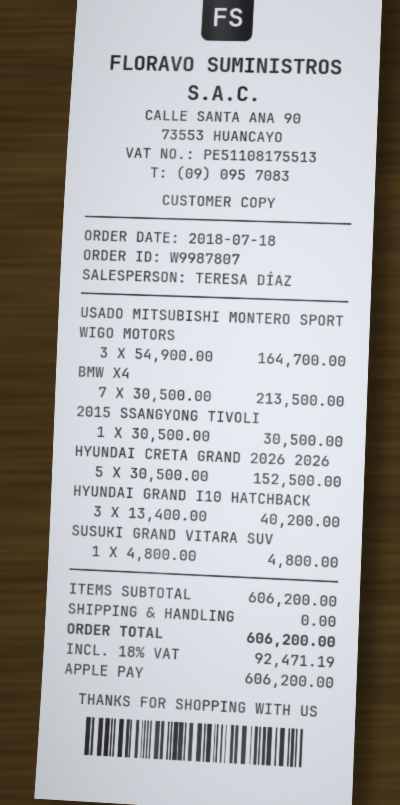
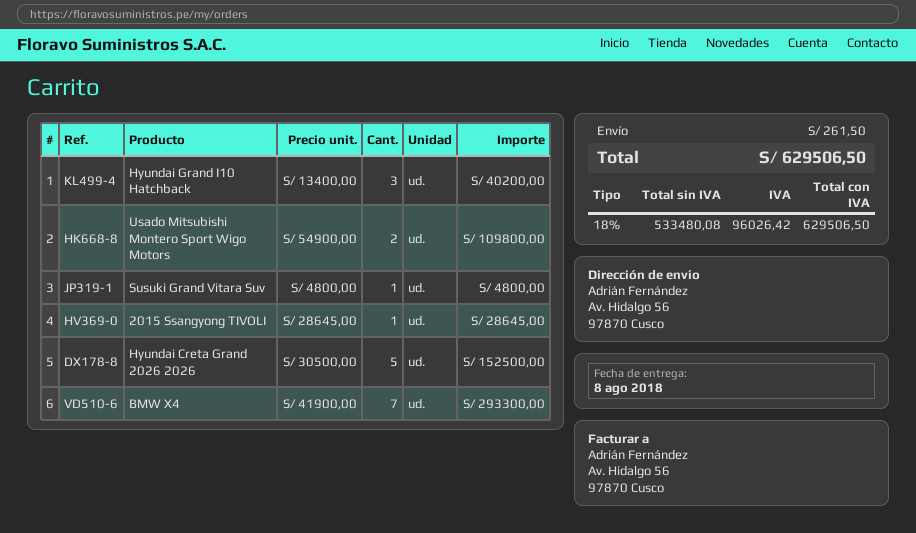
USADO MITSUBISHI MONTERO SPORT WIGO MOTORS: 3 x 54900.00 = 164700.00 -> 2 x 54900.00 = 109800.00
BMW X4: 7 x 30500.00 = 213500.00 -> 7 x 41900.00 = 293300.00
2015 SSANGYONG TIVOLI: 1 x 30500.00 = 30500.00 -> 1 x 28645.00 = 28645.00
shipping: 0.00 -> 261.50
tax: 18% = 92471.19 -> 18% = 96026.42
total: 606200.00 -> 629506.50

